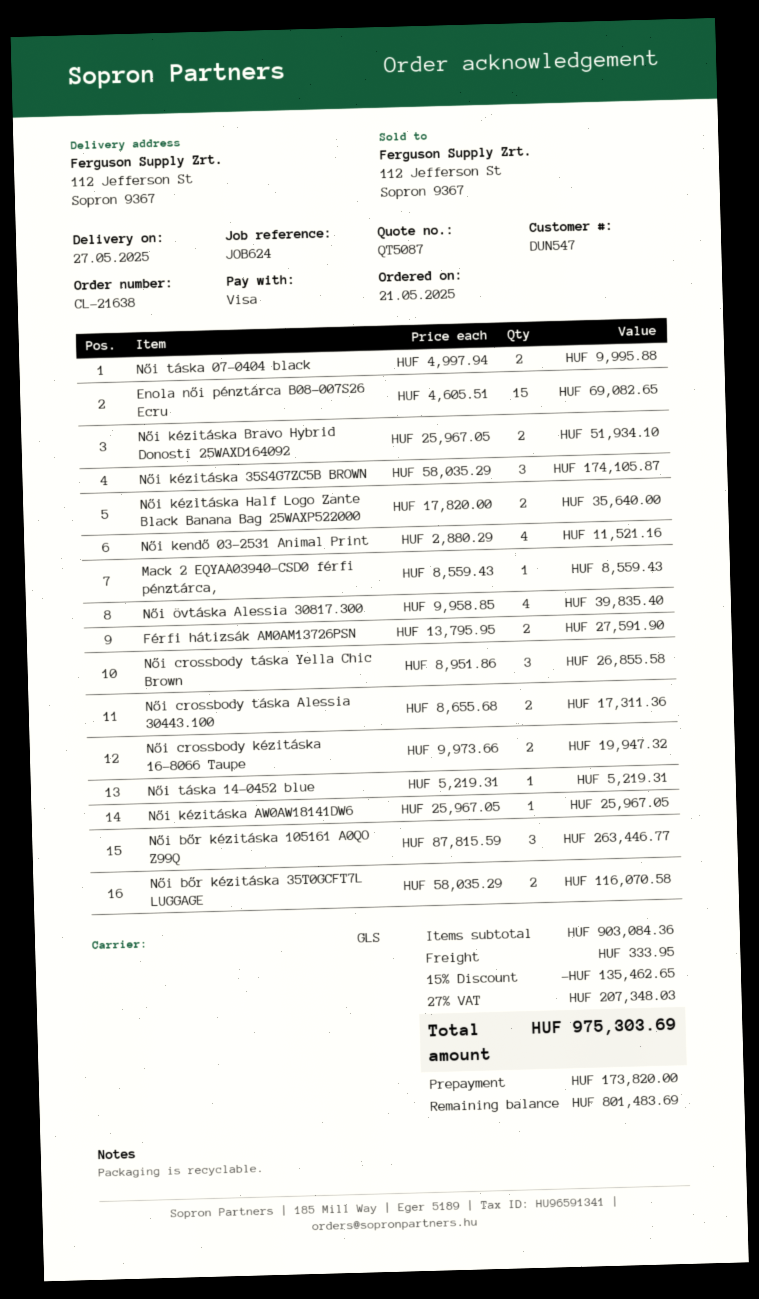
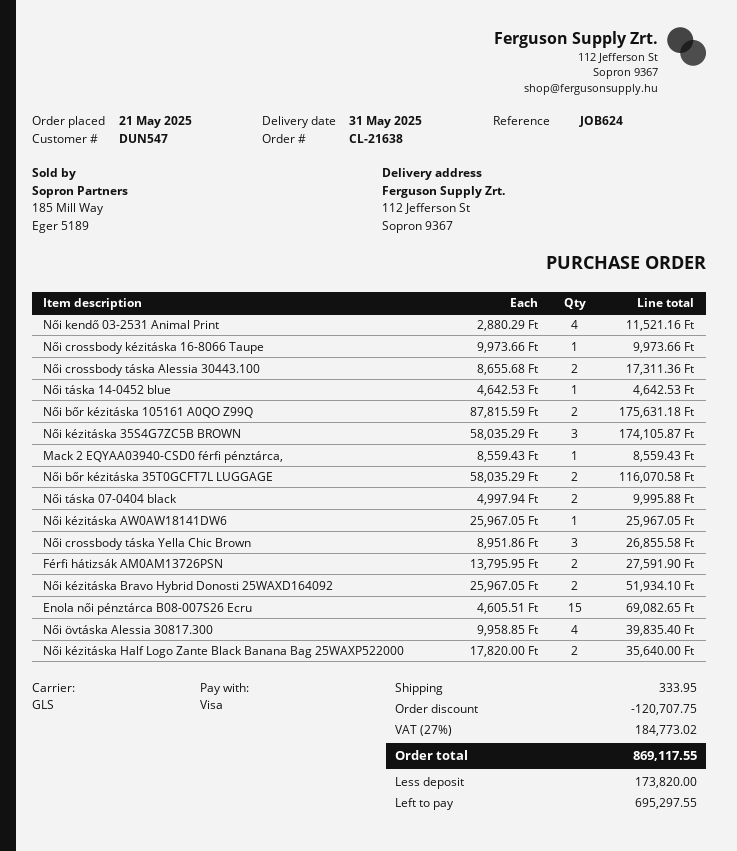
delivery date: 2025-05-27 -> 2025-05-31
Női crossbody kézitáska 16-8066 Taupe: 2 x 9973.66 = 19947.32 -> 1 x 9973.66 = 9973.66
Női táska 14-0452 blue: 1 x 5219.31 = 5219.31 -> 1 x 4642.53 = 4642.53
Női bőr kézitáska 105161 A0QO Z99Q: 3 x 87815.59 = 263446.77 -> 2 x 87815.59 = 175631.18
discount: 135462.65 -> 120707.75
tax: 27% = 207348.03 -> 27% = 184773.02
total: 975303.69 -> 869117.55
balance: 801483.69 -> 695297.55

